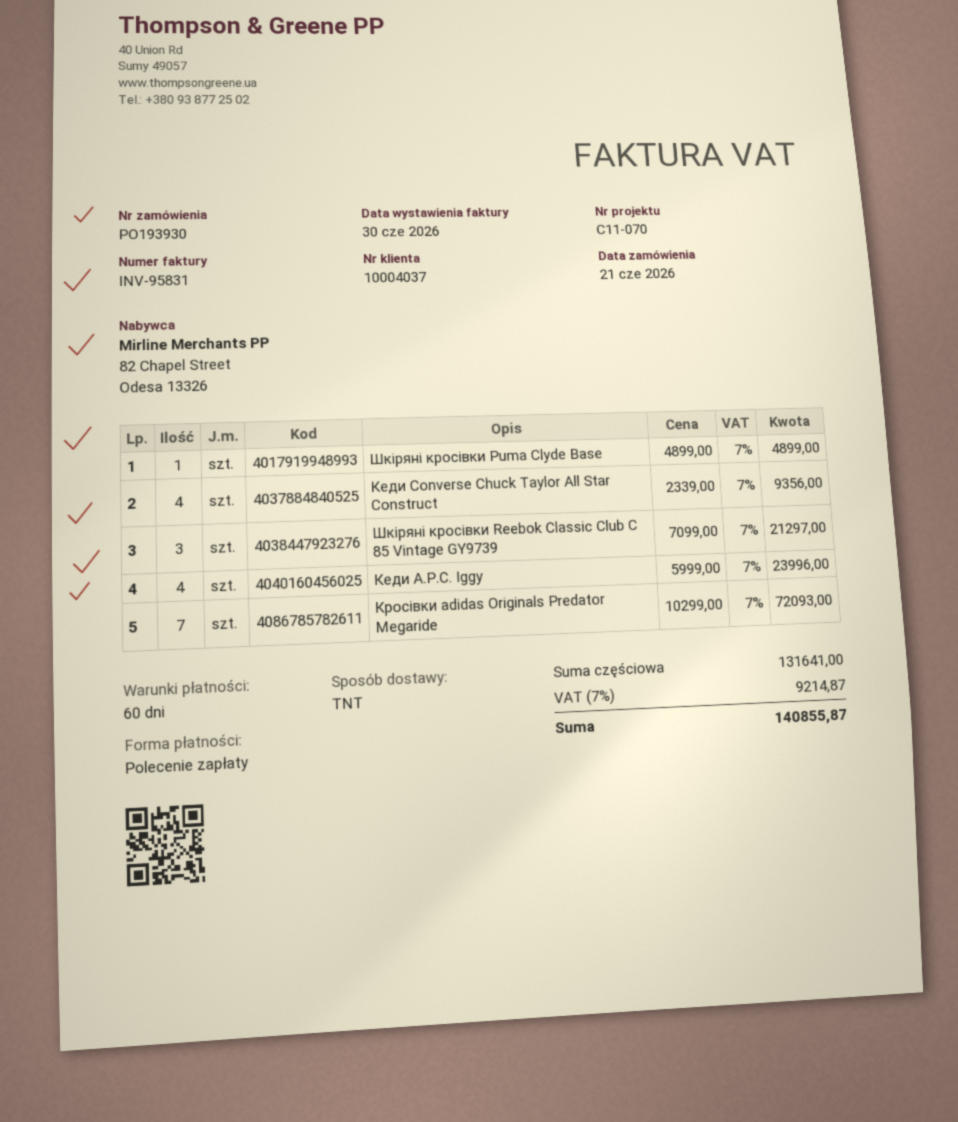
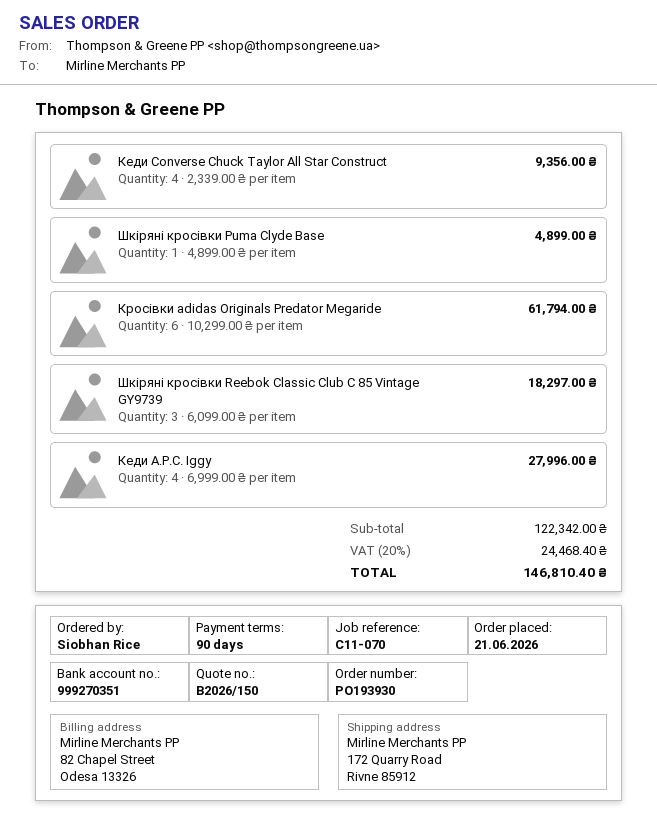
payment terms: 60 days -> 90 days
Шкіряні кросівки Reebok Classic Club C 85 Vintage GY9739: 3 x 7099.00 = 21297.00 -> 3 x 6099.00 = 18297.00
Кеди A.P.C. Iggy: 4 x 5999.00 = 23996.00 -> 4 x 6999.00 = 27996.00
Кросівки adidas Originals Predator Megaride: 7 x 10299.00 = 72093.00 -> 6 x 10299.00 = 61794.00
subtotal: 131641.00 -> 122342.00
tax: 7% = 9214.87 -> 20% = 24468.40
total: 140855.87 -> 146810.40

